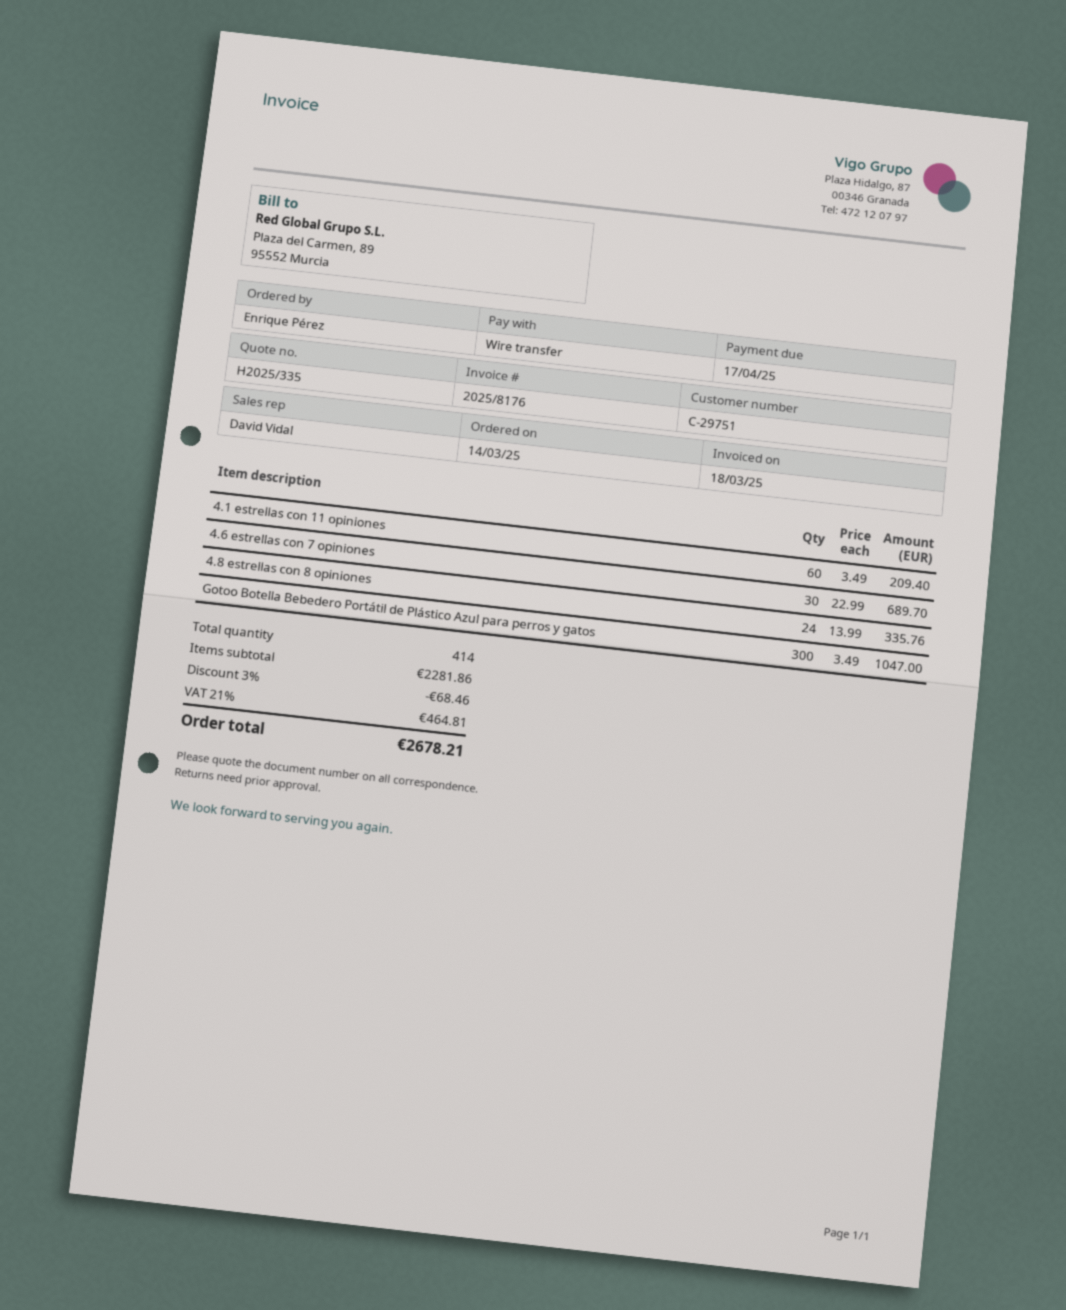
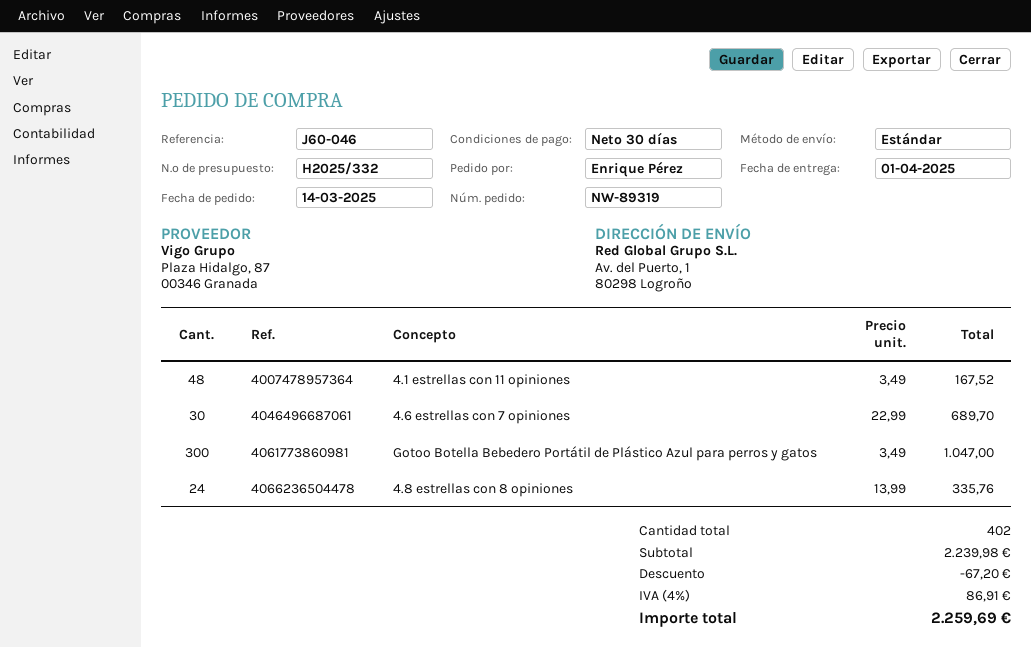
quote number: H2025/335 -> H2025/332
4.1 estrellas con 11 opiniones: 60 x 3.49 = 209.40 -> 48 x 3.49 = 167.52
total quantity: 414 -> 402
subtotal: 2281.86 -> 2239.98
discount: 68.46 -> 67.20
tax: 21% = 464.81 -> 4% = 86.91
total: 2678.21 -> 2259.69

